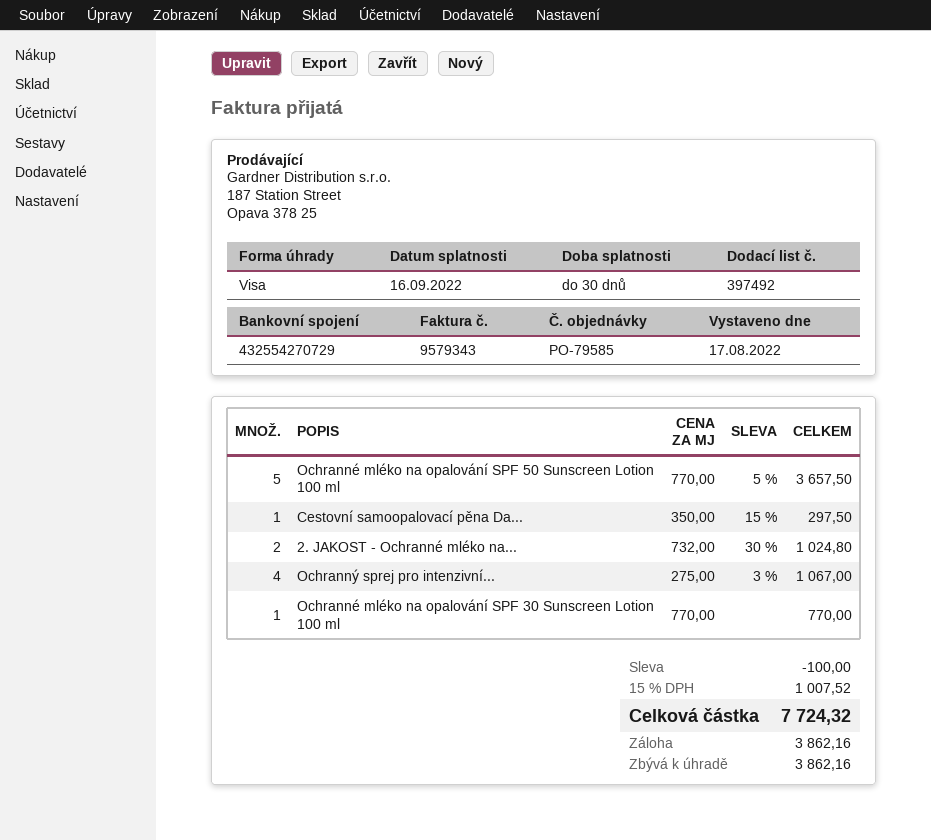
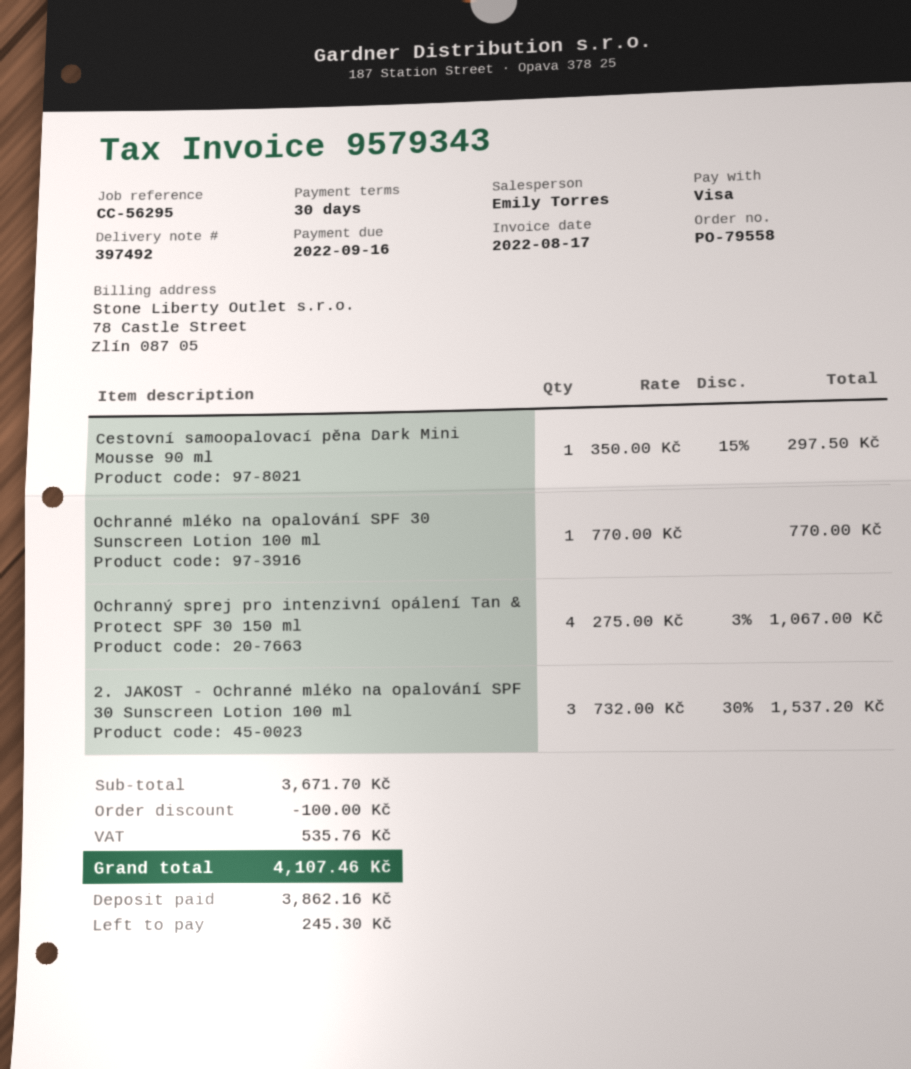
order number: PO-79585 -> PO-79558
Ochranné mléko na opalování SPF 50 Sunscreen Lotion 100 ml: 5 x 770.00 - 5% = 3657.50 -> none
2. JAKOST - Ochranné mléko na...: 2 x 732.00 - 30% = 1024.80 -> 3 x 732.00 - 30% = 1537.20
tax: 1007.52 -> 535.76
total: 7724.32 -> 4107.46
balance: 3862.16 -> 245.30

